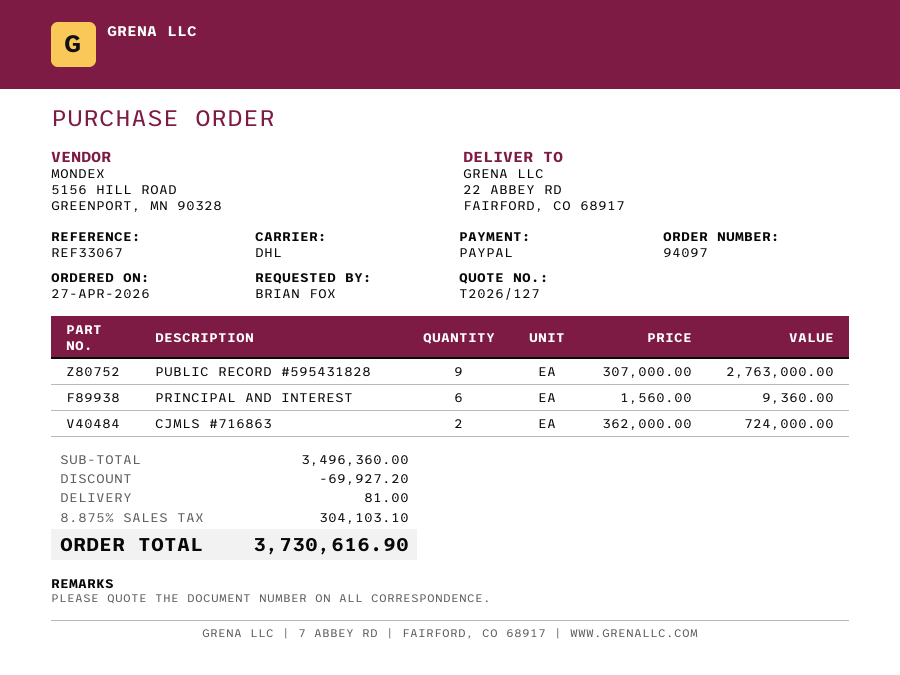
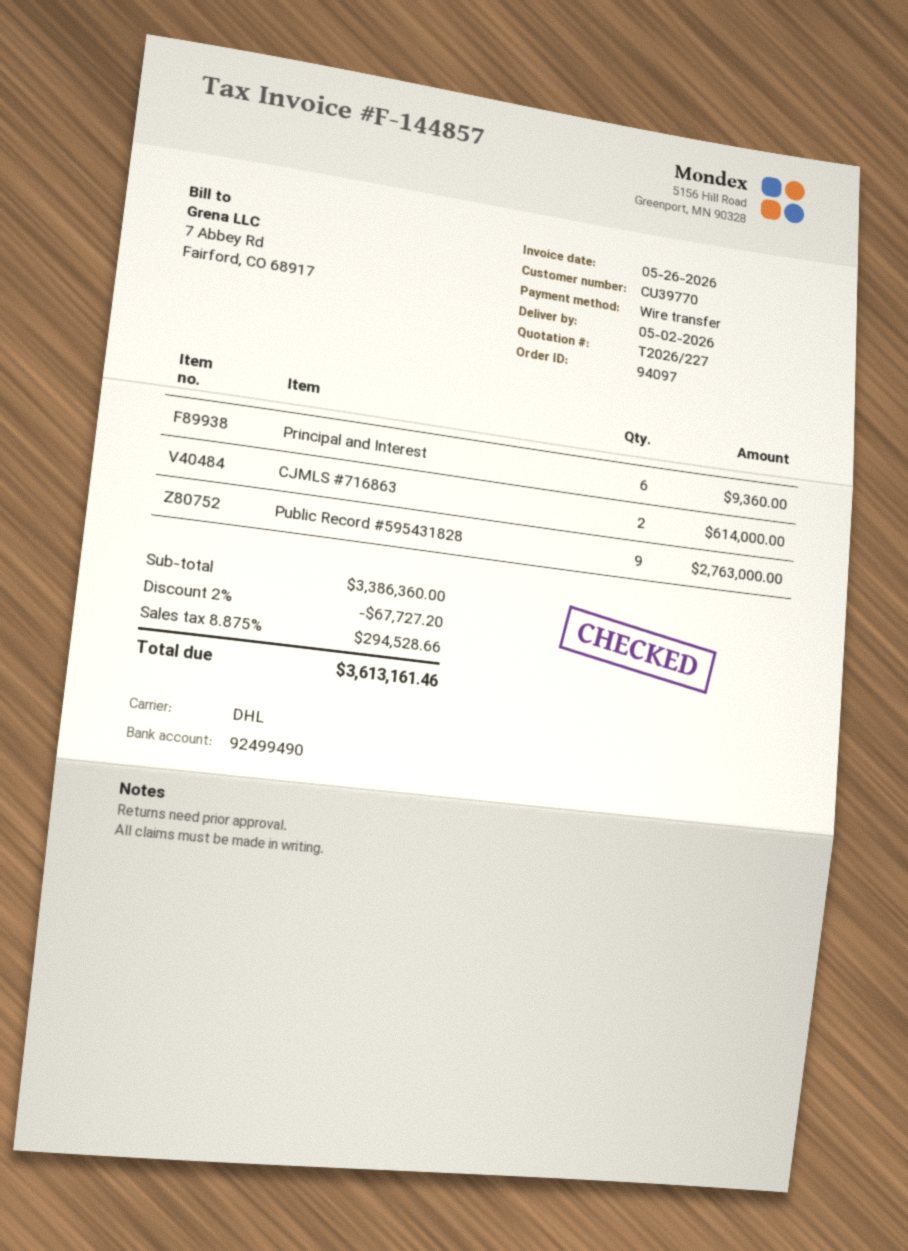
quote number: T2026/127 -> T2026/227
payment method: PayPal -> bank transfer
CJMLS #716863: 2 for 724000.00 -> 2 for 614000.00
subtotal: 3496360.00 -> 3386360.00
discount: 69927.20 -> 67727.20
shipping: 81.00 -> none
tax: 8.875% = 304103.10 -> 8.875% = 294528.66
total: 3730616.90 -> 3613161.46

